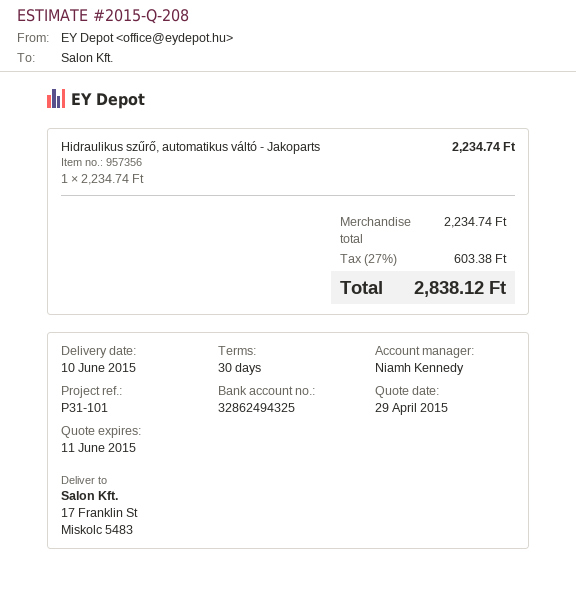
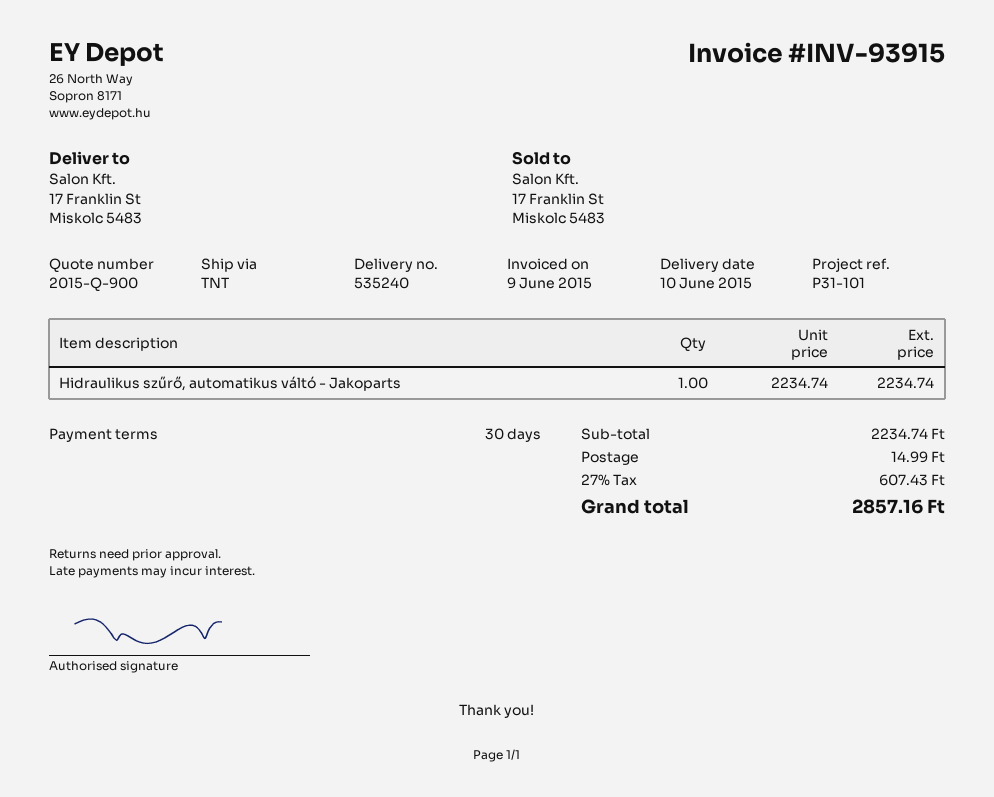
quote number: 2015-Q-208 -> 2015-Q-900
shipping: none -> 14.99
tax: 27% = 603.38 -> 27% = 607.43
total: 2838.12 -> 2857.16

